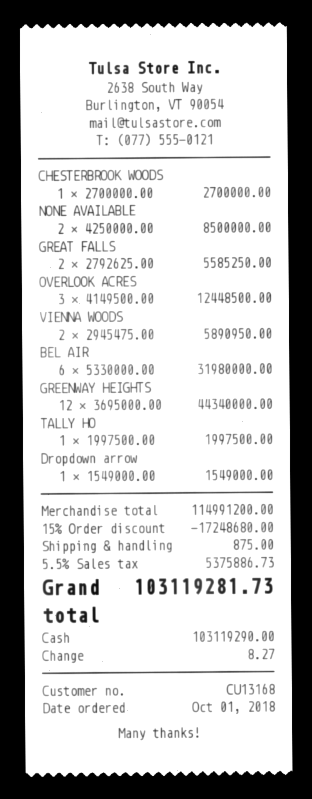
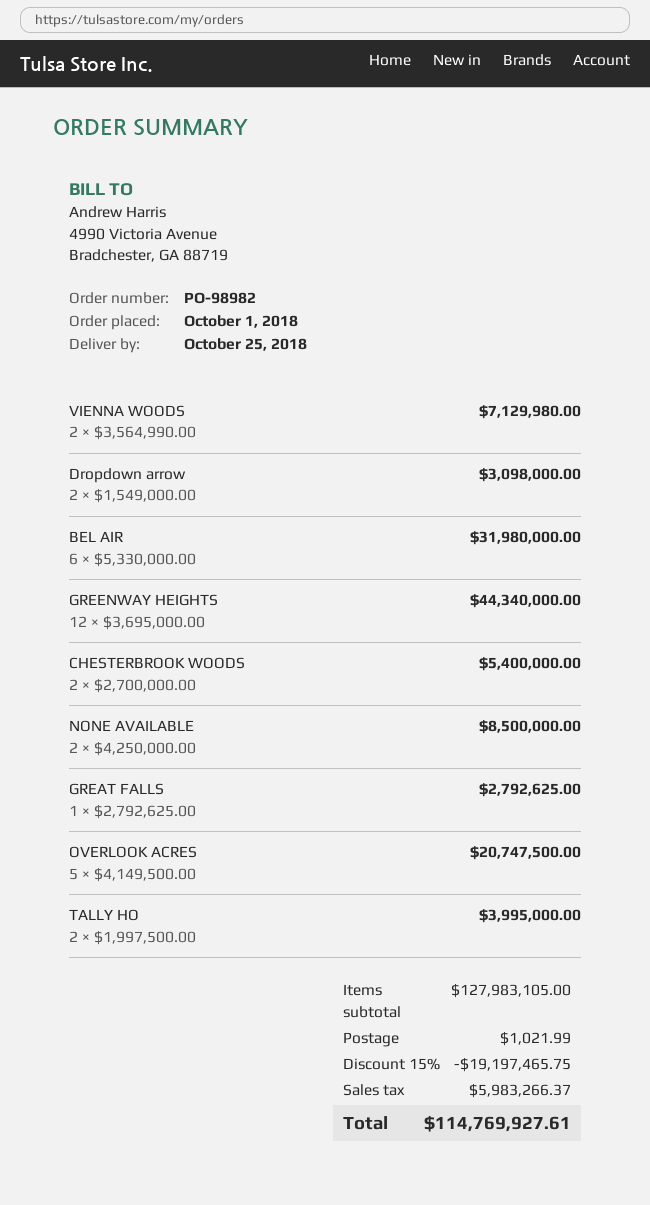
CHESTERBROOK WOODS: 1 x 2700000.00 = 2700000.00 -> 2 x 2700000.00 = 5400000.00
GREAT FALLS: 2 x 2792625.00 = 5585250.00 -> 1 x 2792625.00 = 2792625.00
OVERLOOK ACRES: 3 x 4149500.00 = 12448500.00 -> 5 x 4149500.00 = 20747500.00
VIENNA WOODS: 2 x 2945475.00 = 5890950.00 -> 2 x 3564990.00 = 7129980.00
TALLY HO: 1 x 1997500.00 = 1997500.00 -> 2 x 1997500.00 = 3995000.00
Dropdown arrow: 1 x 1549000.00 = 1549000.00 -> 2 x 1549000.00 = 3098000.00
subtotal: 114991200.00 -> 127983105.00
discount: 15% = 17248680.00 -> 15% = 19197465.75
shipping: 875.00 -> 1021.99
tax: 5375886.73 -> 5983266.37
total: 103119281.73 -> 114769927.61

